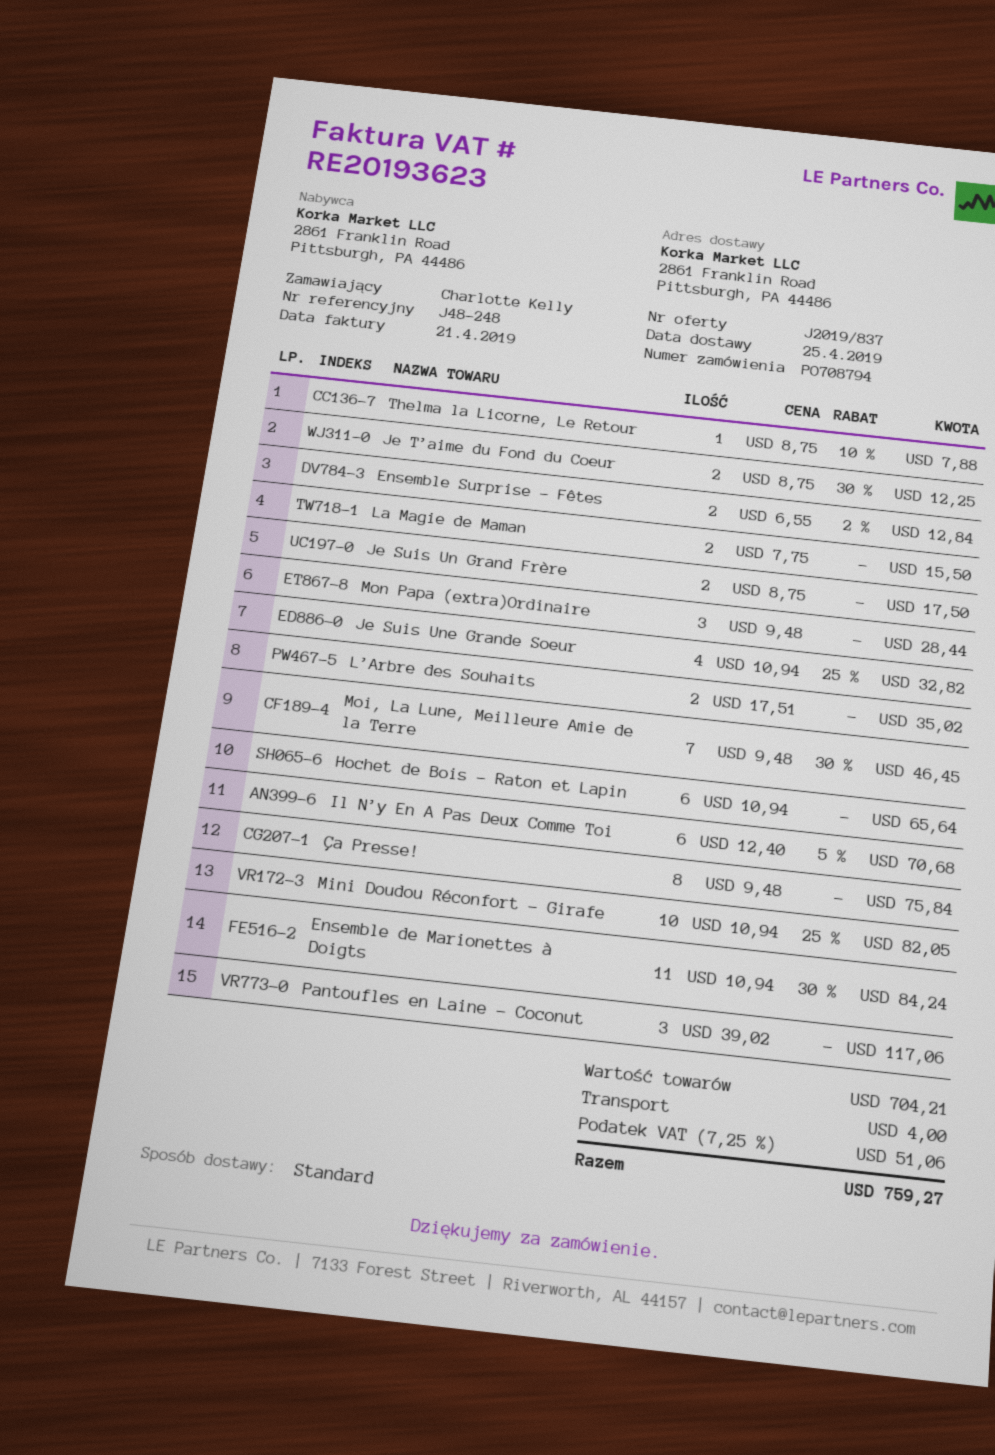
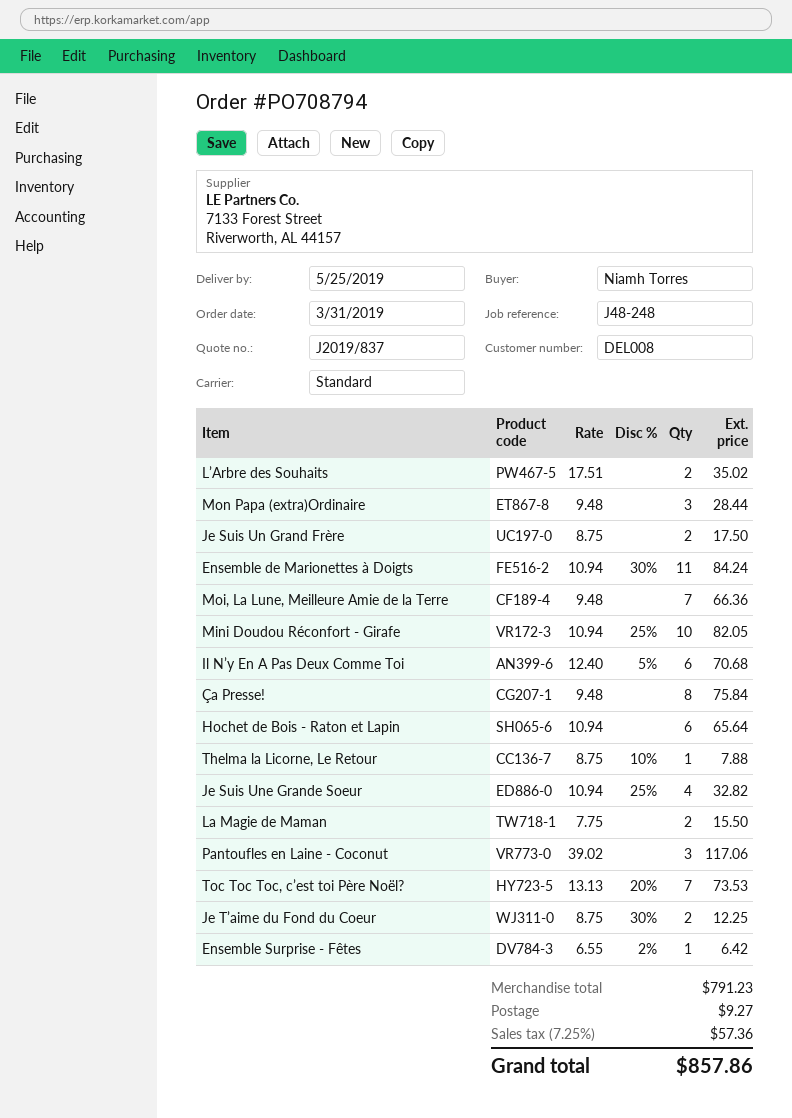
delivery date: 2019-04-25 -> 2019-05-25
ordered by: Charlotte Kelly -> Niamh Torres
Ensemble Surprise - Fêtes: 2 x 6.55 - 2% = 12.84 -> 1 x 6.55 - 2% = 6.42
Moi, La Lune, Meilleure Amie de la Terre: 7 x 9.48 - 30% = 46.45 -> 7 x 9.48 = 66.36
Toc Toc Toc, c’est toi Père Noël?: none -> 7 x 13.13 - 20% = 73.53
subtotal: 704.21 -> 791.23
shipping: 4.00 -> 9.27
tax: 7.25% = 51.06 -> 7.25% = 57.36
total: 759.27 -> 857.86

